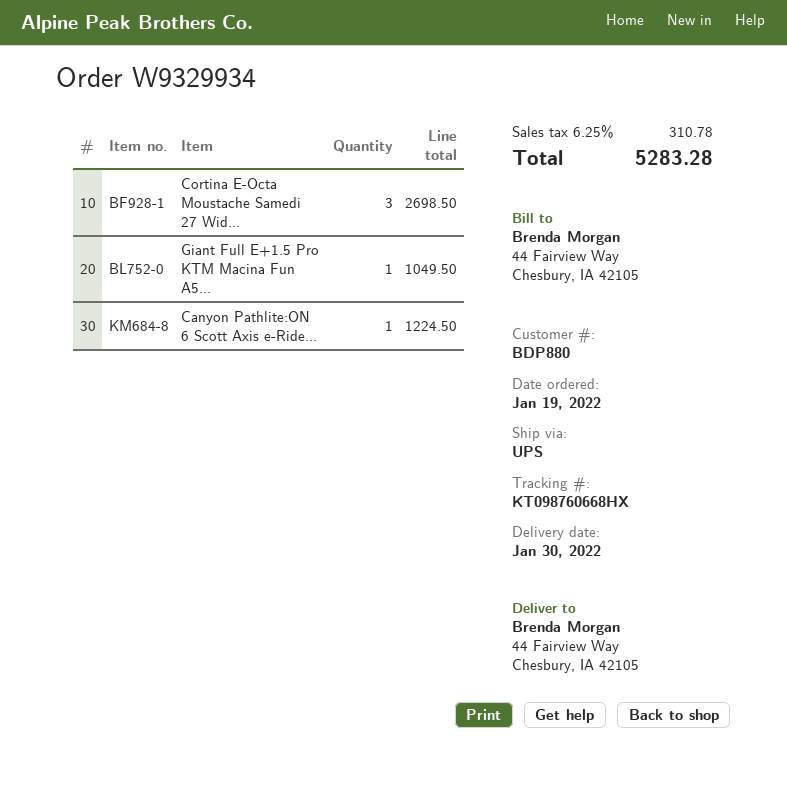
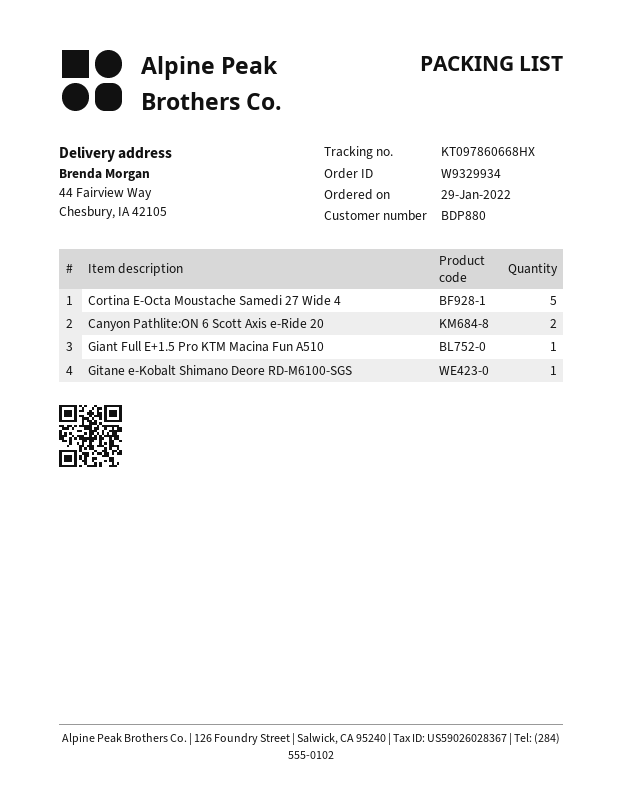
order date: 2022-01-19 -> 2022-01-29
tracking number: KT098760668HX -> KT097860668HX
Cortina E-Octa Moustache Samedi 27 Wid...: 3 -> 5
Canyon Pathlite:ON 6 Scott Axis e-Ride...: 1 -> 2
Gitane e-Kobalt Shimano Deore RD-M6100-SGS: none -> 1

